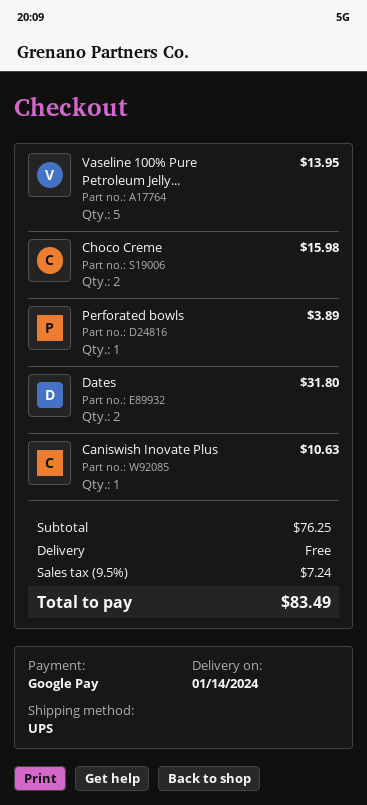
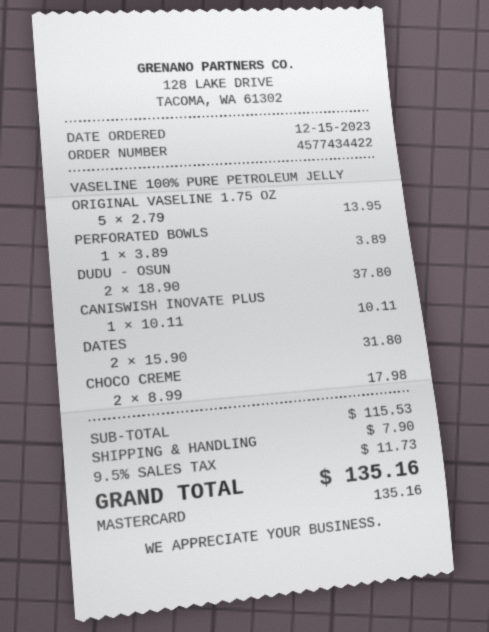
payment method: Google Pay -> Mastercard
Choco Creme: 2 for 15.98 -> 2 for 17.98
Caniswish Inovate Plus: 1 for 10.63 -> 1 for 10.11
DUDU - OSUN: none -> 2 for 37.80
subtotal: 76.25 -> 115.53
shipping: 0.00 -> 7.90
tax: 9.5% = 7.24 -> 9.5% = 11.73
total: 83.49 -> 135.16

